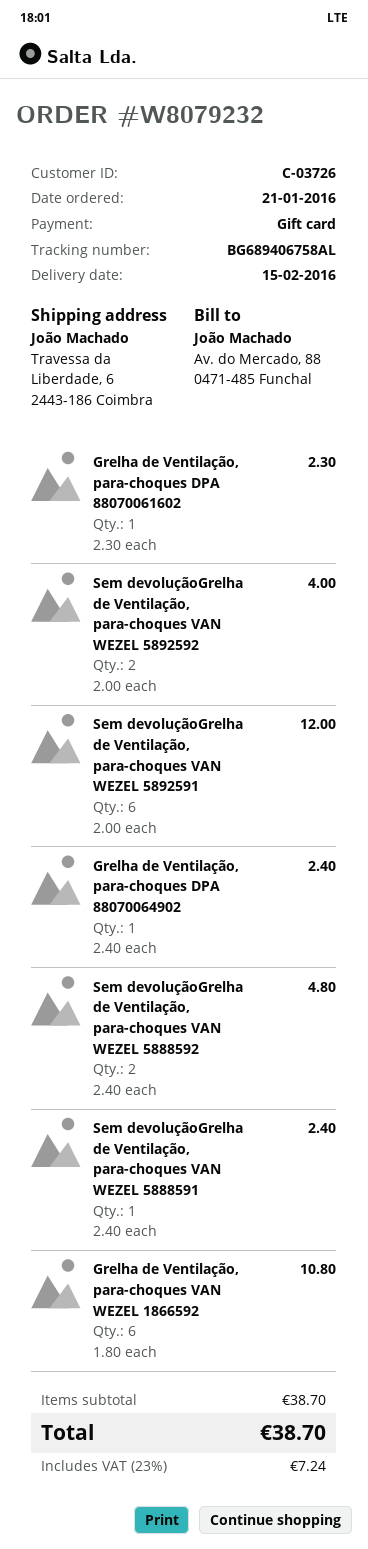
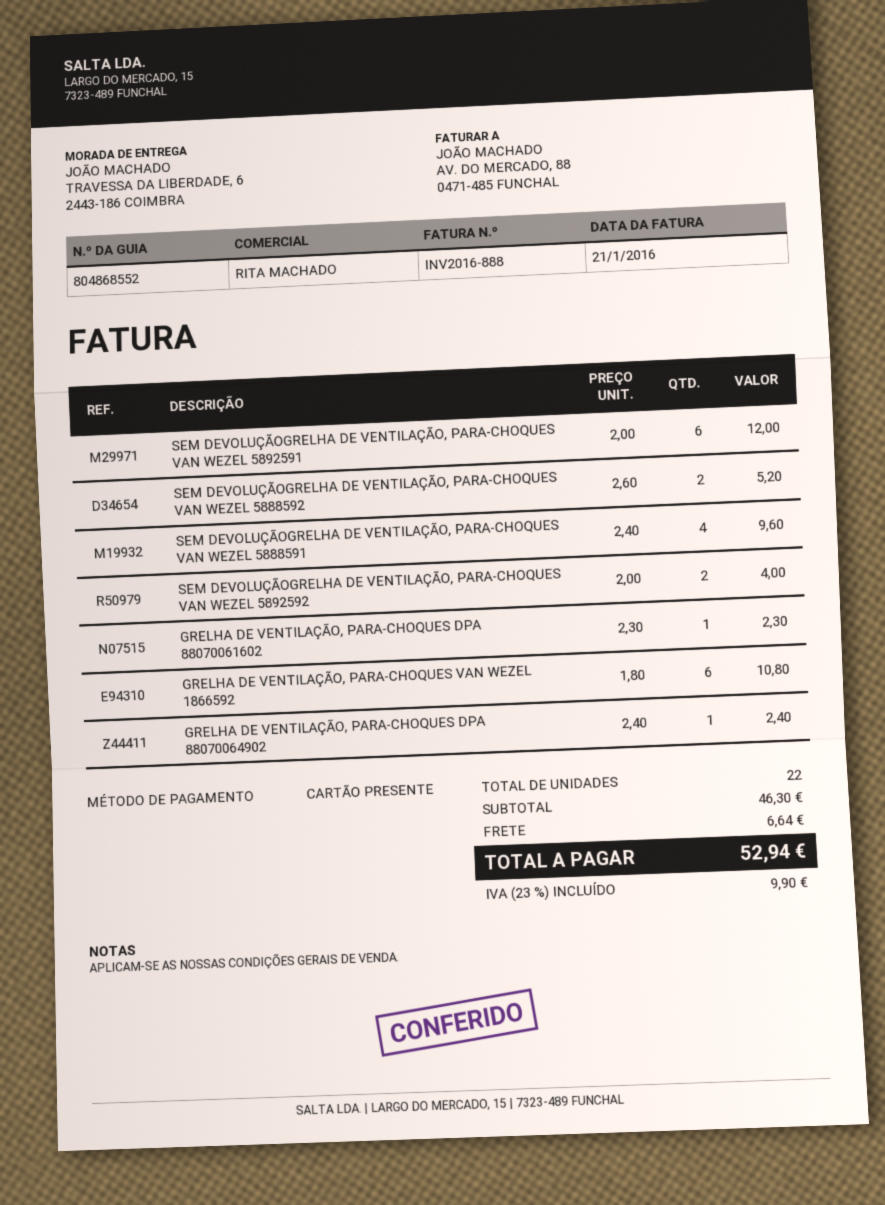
Sem devoluçãoGrelha de Ventilação, para-choques VAN WEZEL 5888592: 2 x 2.40 = 4.80 -> 2 x 2.60 = 5.20
Sem devoluçãoGrelha de Ventilação, para-choques VAN WEZEL 5888591: 1 x 2.40 = 2.40 -> 4 x 2.40 = 9.60
subtotal: 38.70 -> 46.30
shipping: none -> 6.64
tax: 23% = 7.24 -> 23% = 9.90
total: 38.70 -> 52.94

